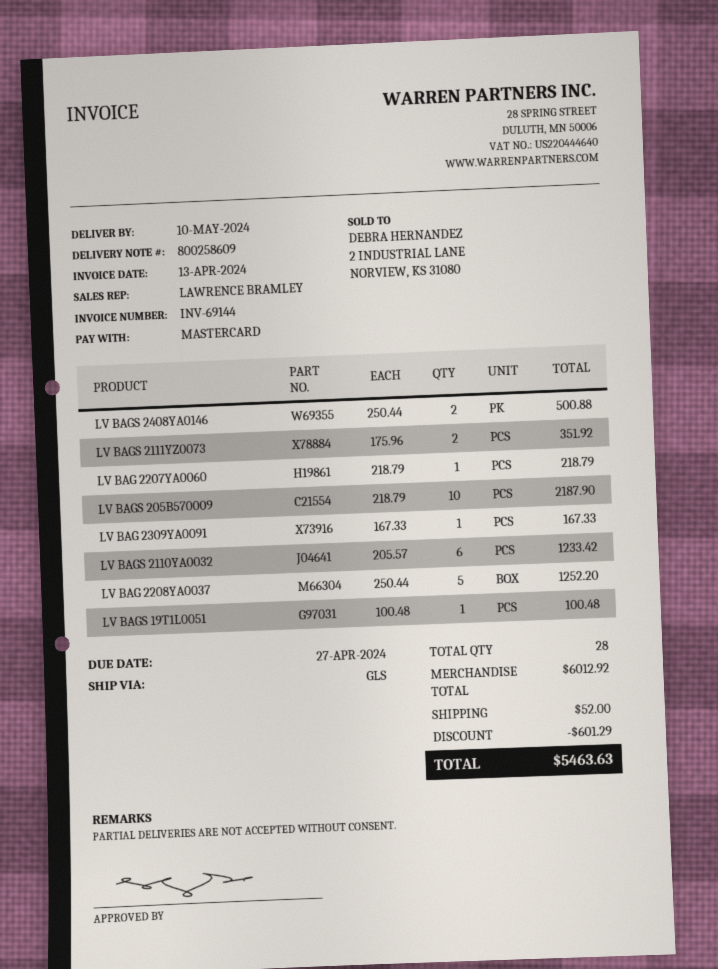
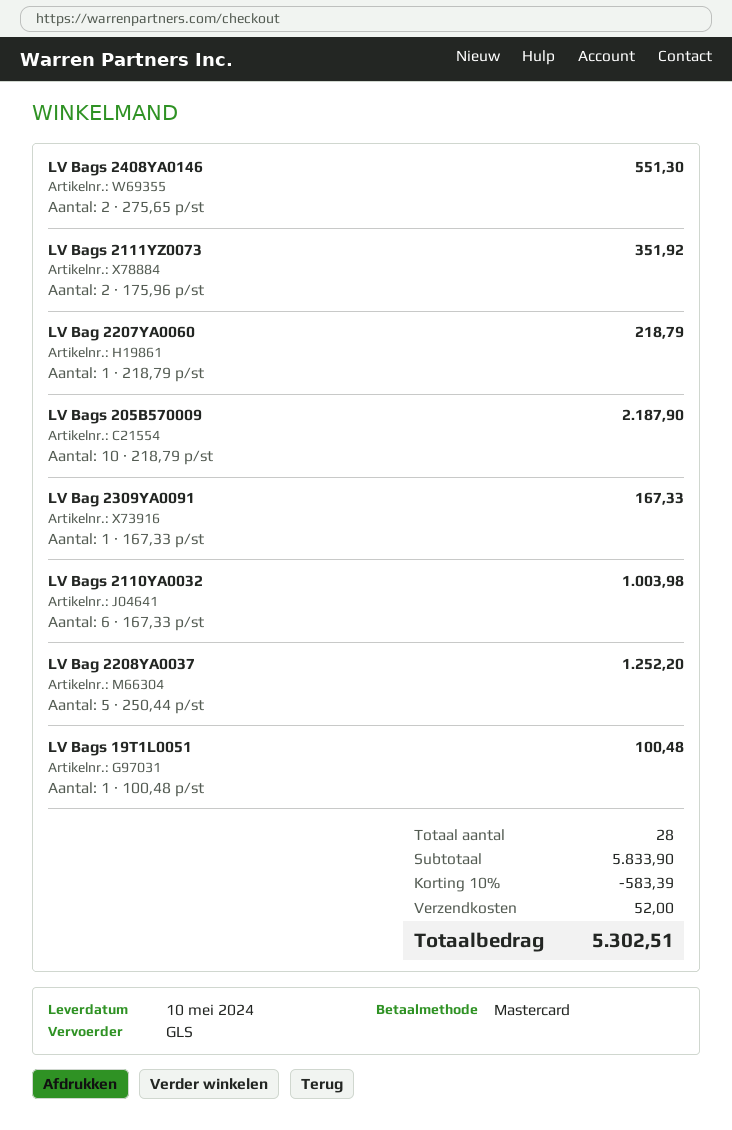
LV BAGS 2408YA0146: 2 x 250.44 = 500.88 -> 2 x 275.65 = 551.30
LV BAGS 2110YA0032: 6 x 205.57 = 1233.42 -> 6 x 167.33 = 1003.98
subtotal: 6012.92 -> 5833.90
discount: 601.29 -> 583.39
total: 5463.63 -> 5302.51

